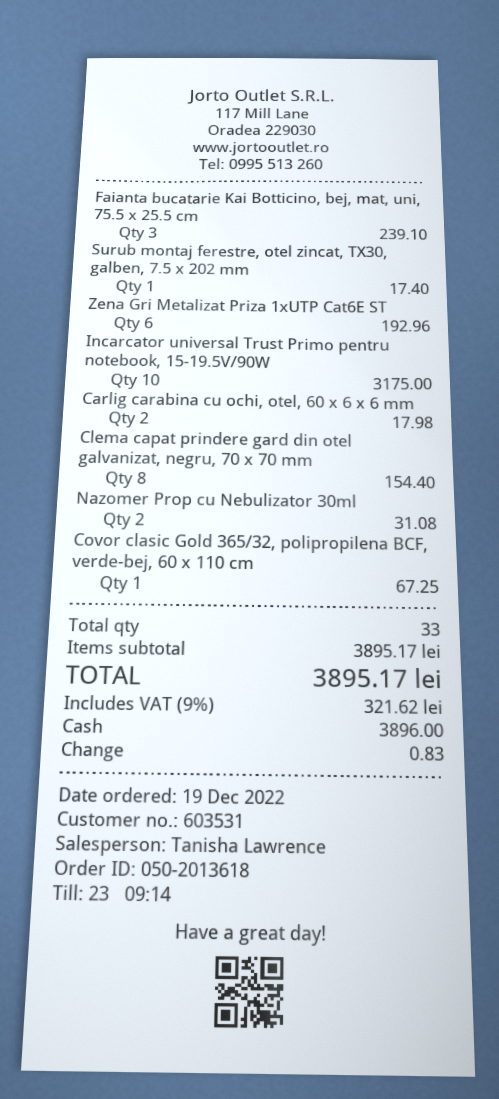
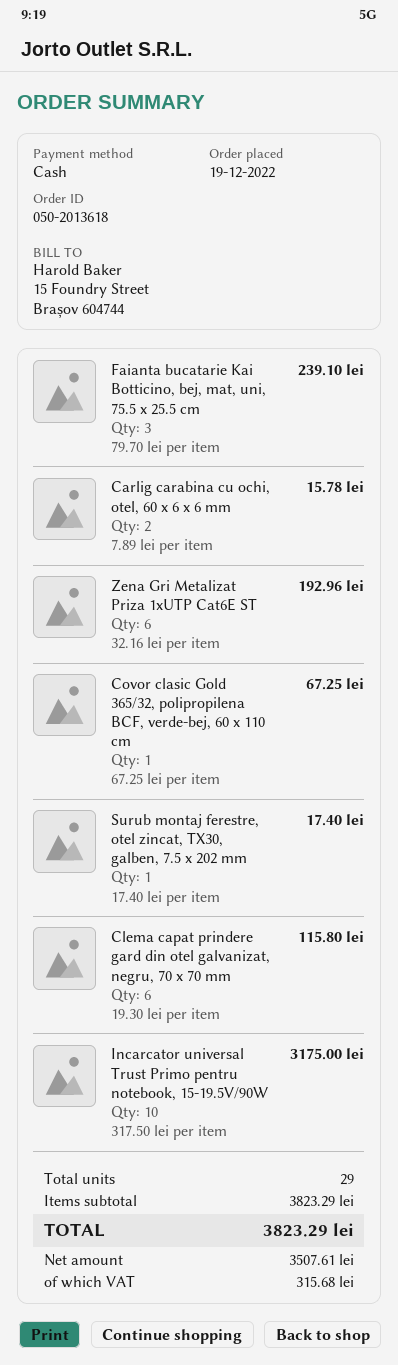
Carlig carabina cu ochi, otel, 60 x 6 x 6 mm: 2 for 17.98 -> 2 for 15.78
Clema capat prindere gard din otel galvanizat, negru, 70 x 70 mm: 8 for 154.40 -> 6 for 115.80
Nazomer Prop cu Nebulizator 30ml: 2 for 31.08 -> none
total quantity: 33 -> 29
subtotal: 3895.17 -> 3823.29
tax: 321.62 -> 315.68
total: 3895.17 -> 3823.29

